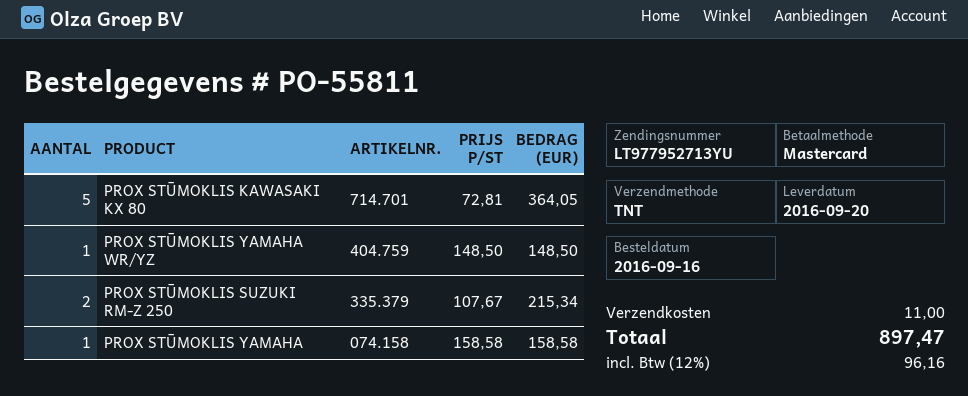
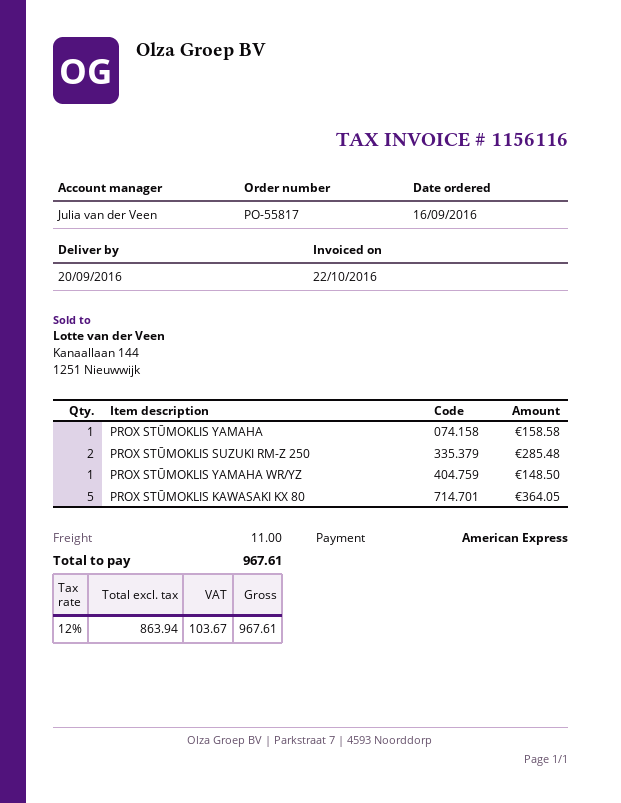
order number: PO-55811 -> PO-55817
payment method: Mastercard -> American Express
PROX STŪMOKLIS SUZUKI RM-Z 250: 2 for 215.34 -> 2 for 285.48
tax: 12% = 96.16 -> 12% = 103.67
total: 897.47 -> 967.61

